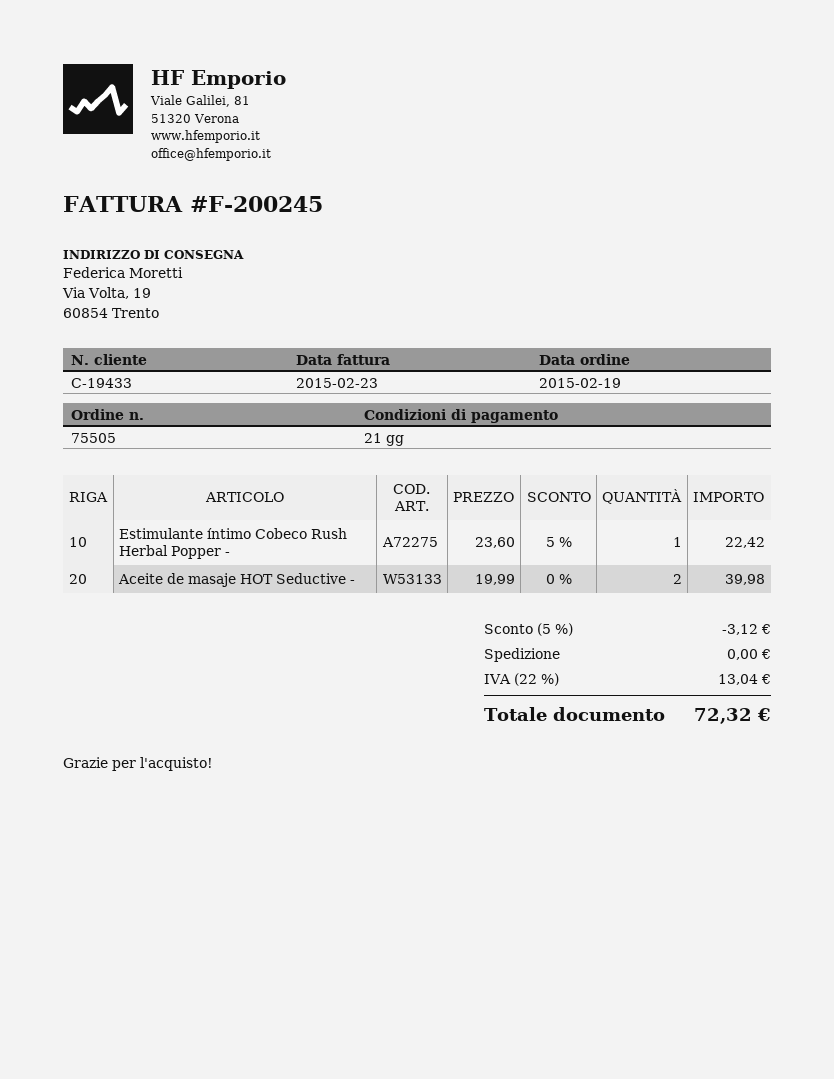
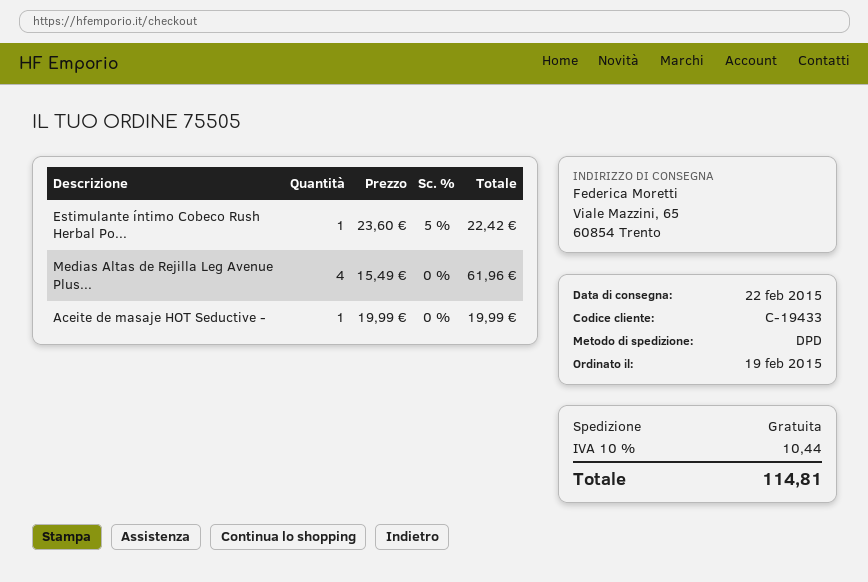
ship to: Via Volta, 19, 60854 Trento -> Viale Mazzini, 65, 60854 Trento
Aceite de masaje HOT Seductive -: 2 x 19.99 = 39.98 -> 1 x 19.99 = 19.99
Medias Altas de Rejilla Leg Avenue Plus...: none -> 4 x 15.49 = 61.96
discount: 5% = 3.12 -> none
tax: 22% = 13.04 -> 10% = 10.44
total: 72.32 -> 114.81

